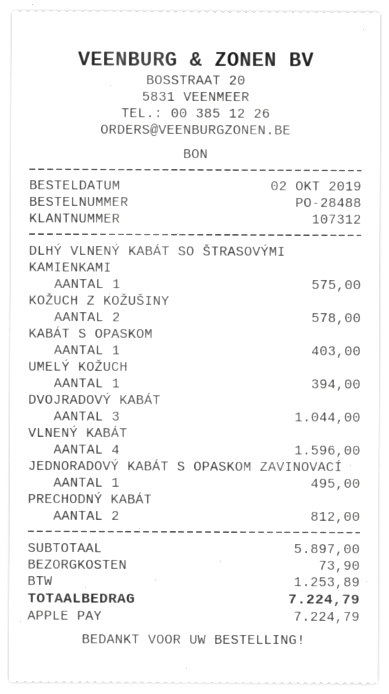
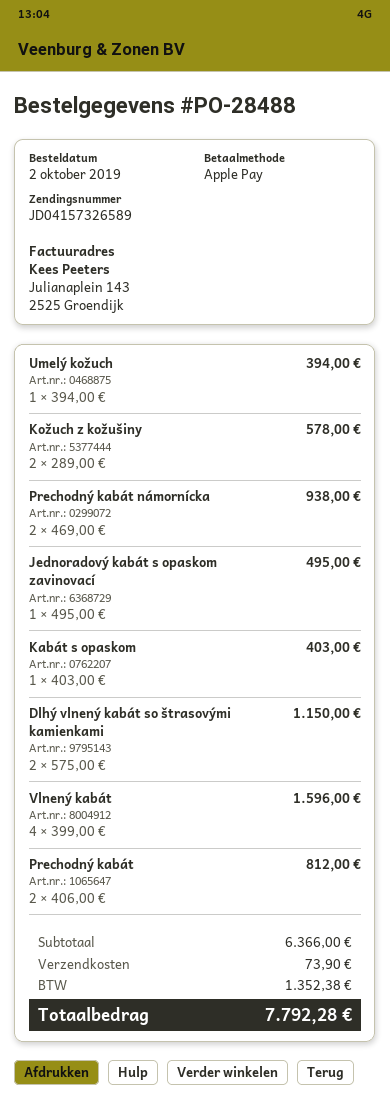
DLHÝ VLNENÝ KABÁT SO ŠTRASOVÝMI KAMIENKAMI: 1 for 575.00 -> 2 for 1150.00
DVOJRADOVÝ KABÁT: 3 for 1044.00 -> none
Prechodný kabát námornícka: none -> 2 for 938.00
subtotal: 5897.00 -> 6366.00
tax: 1253.89 -> 1352.38
total: 7224.79 -> 7792.28

